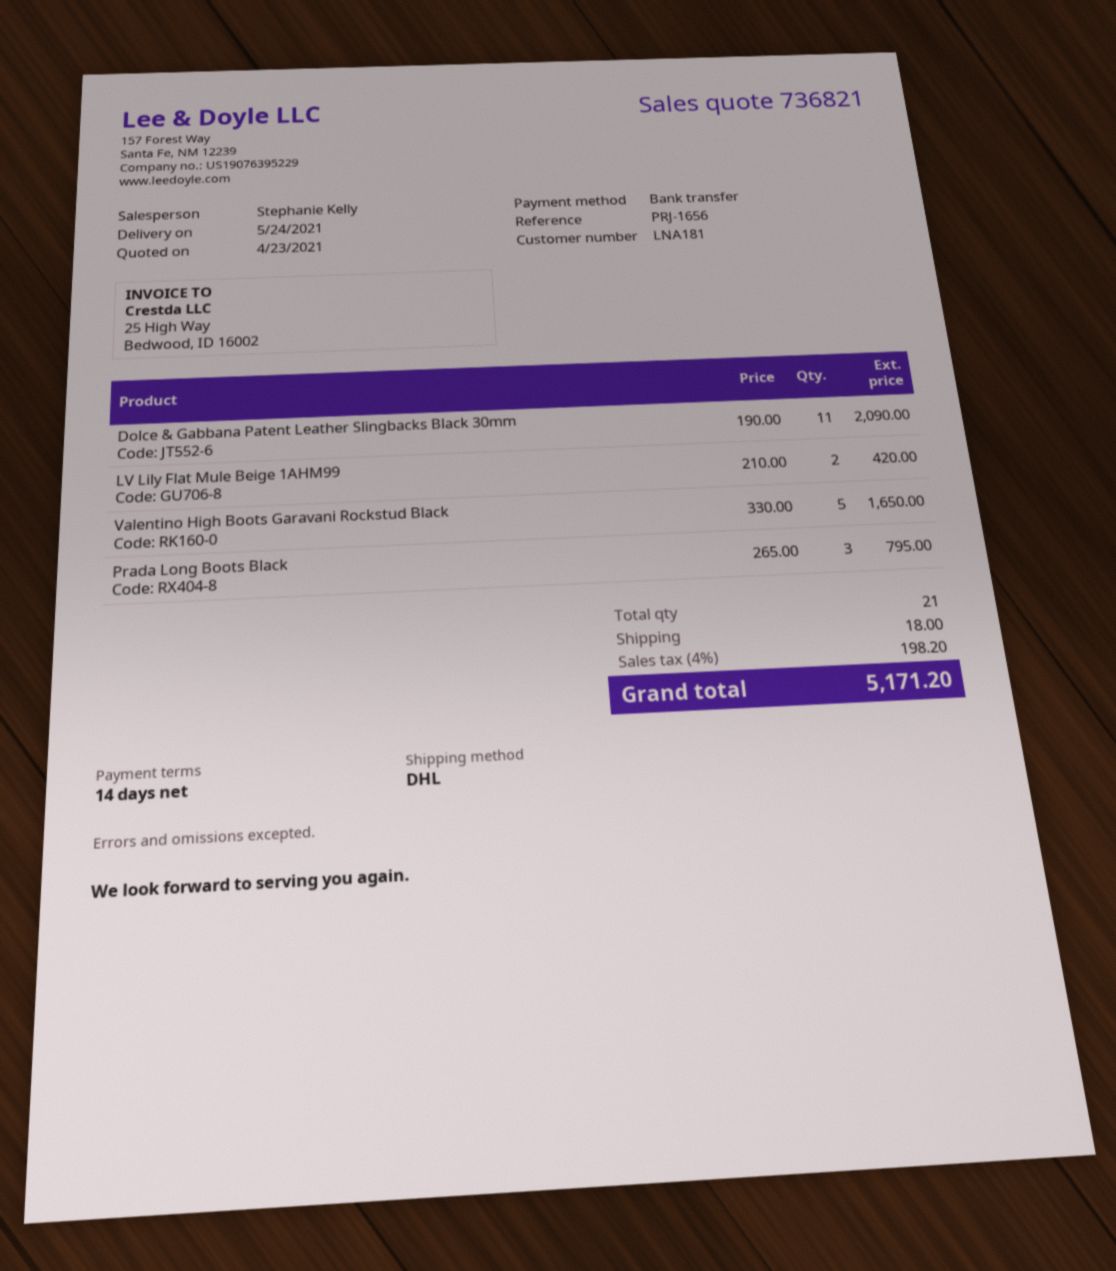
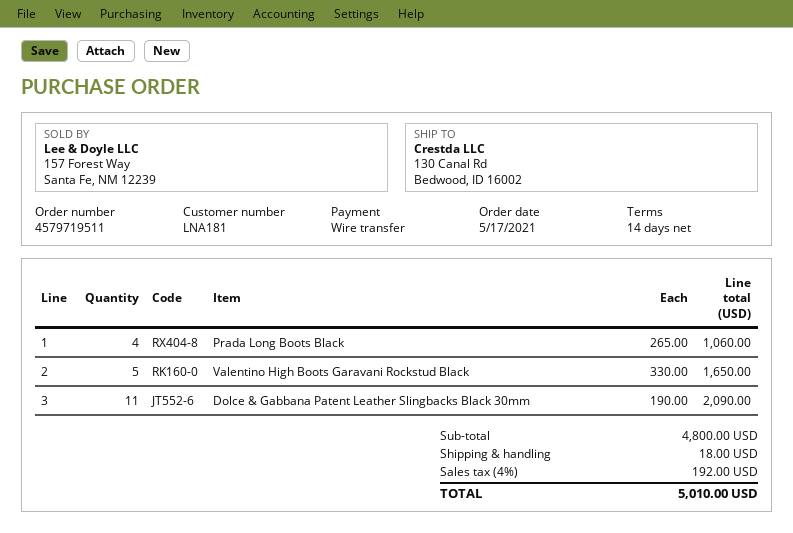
LV Lily Flat Mule Beige 1AHM99: 2 x 210.00 = 420.00 -> none
Prada Long Boots Black: 3 x 265.00 = 795.00 -> 4 x 265.00 = 1060.00
tax: 4% = 198.20 -> 4% = 192.00
total: 5171.20 -> 5010.00

